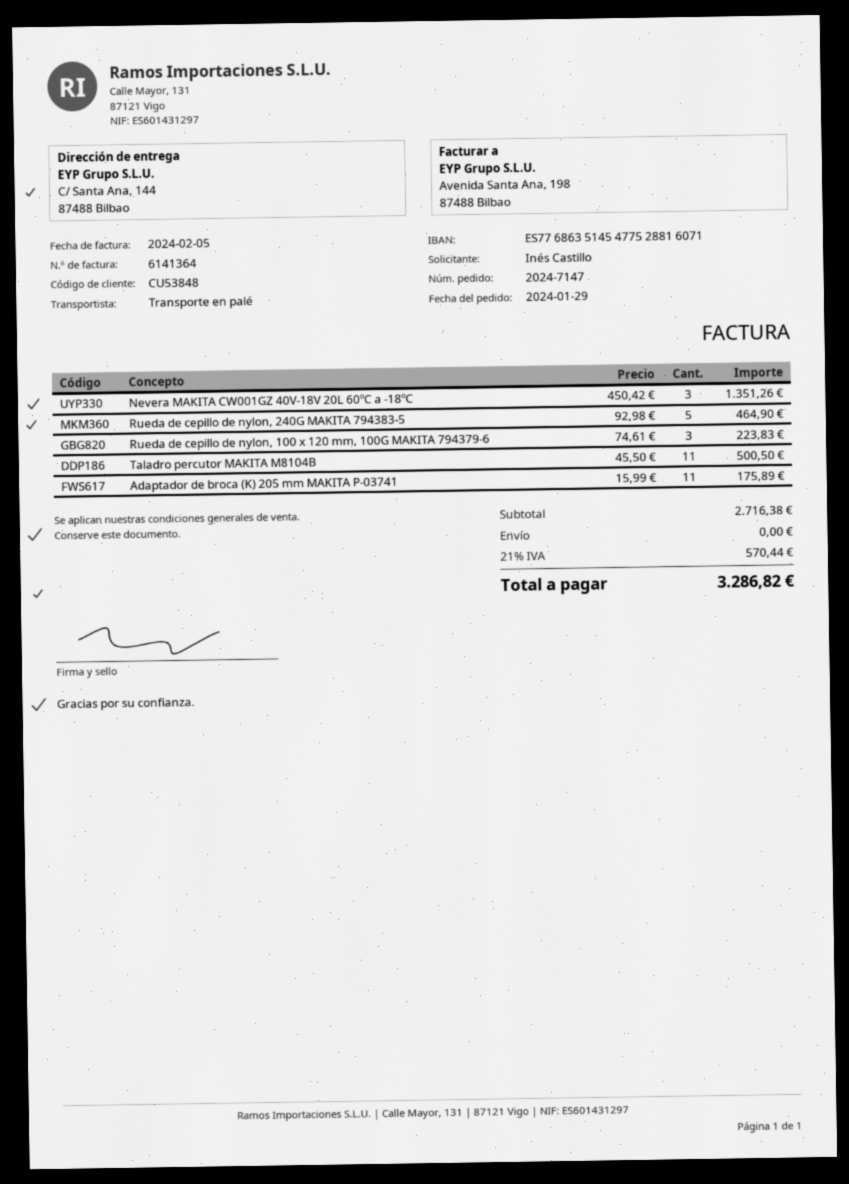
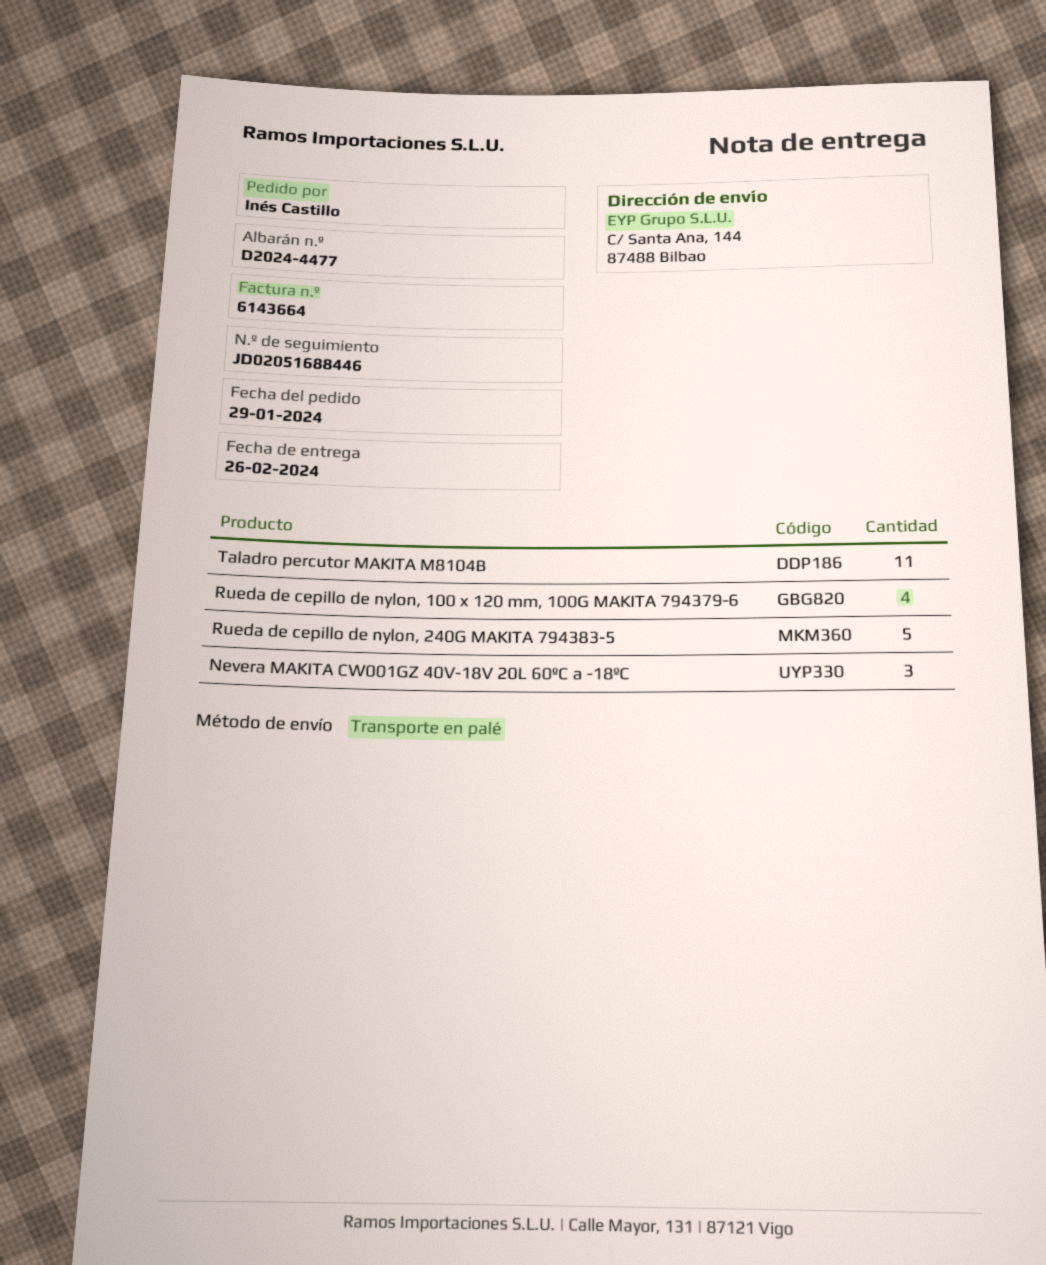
invoice number: 6141364 -> 6143664
Rueda de cepillo de nylon, 100 x 120 mm, 100G MAKITA 794379-6: 3 -> 4
Adaptador de broca (K) 205 mm MAKITA P-03741: 11 -> none

